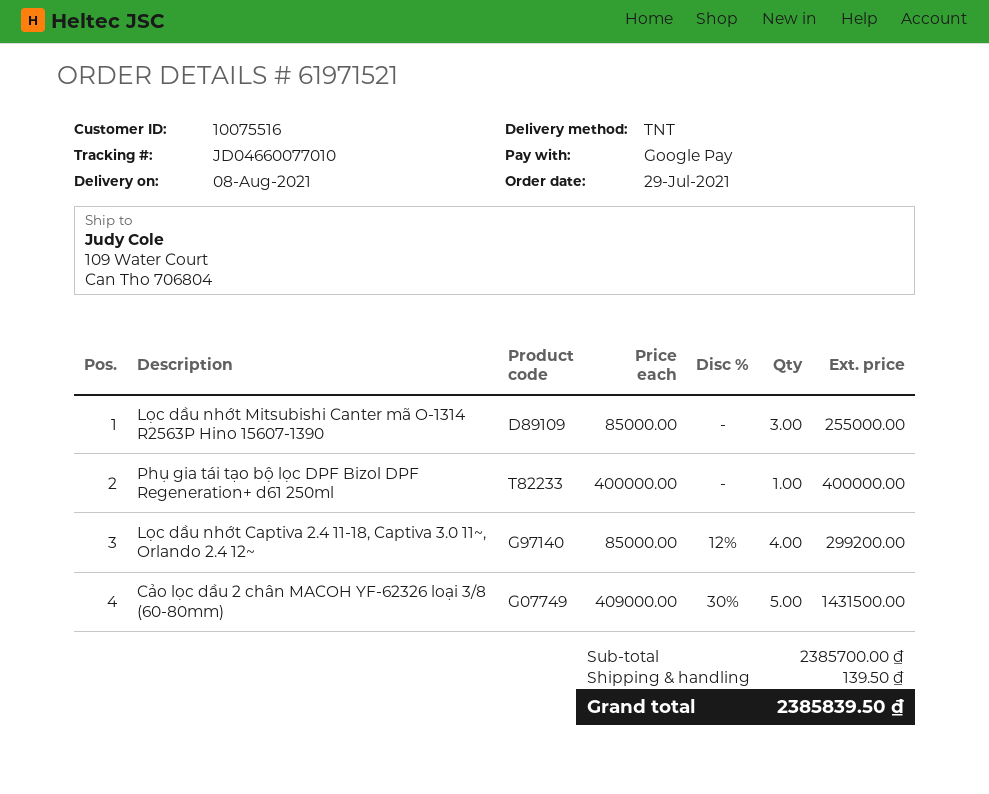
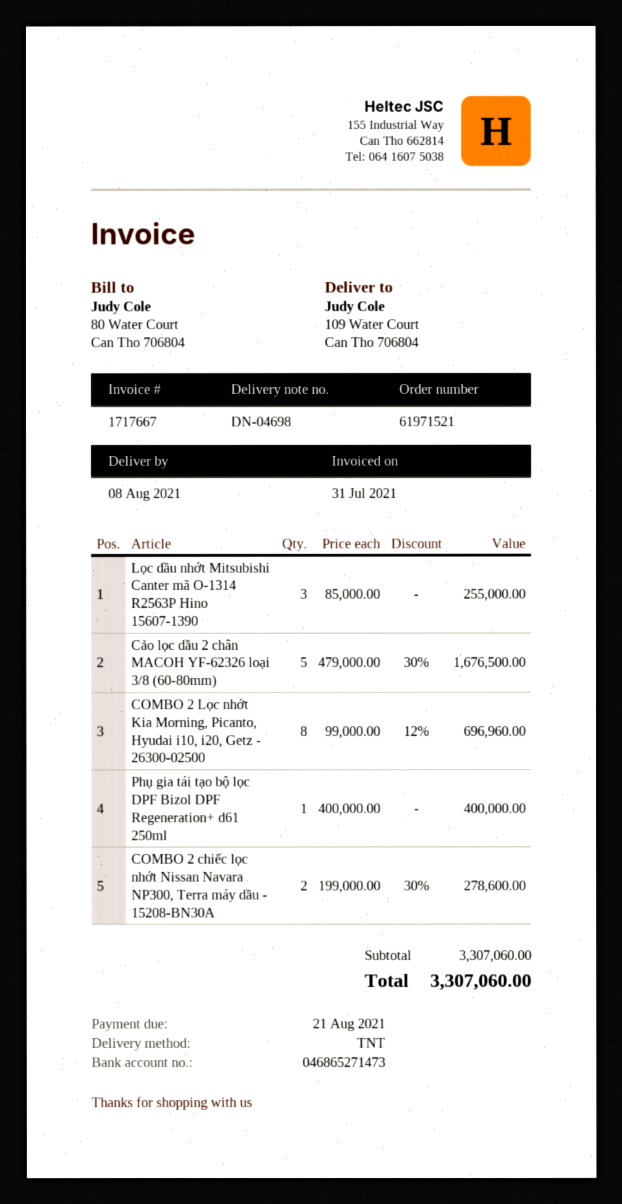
Lọc dầu nhớt Captiva 2.4 11-18, Captiva 3.0 11~, Orlando 2.4 12~: 4 x 85000.00 - 12% = 299200.00 -> none
Cảo lọc dầu 2 chân MACOH YF-62326 loại 3/8 (60-80mm): 5 x 409000.00 - 30% = 1431500.00 -> 5 x 479000.00 - 30% = 1676500.00
COMBO 2 Lọc nhớt Kia Morning, Picanto, Hyudai i10, i20, Getz - 26300-02500: none -> 8 x 99000.00 - 12% = 696960.00
COMBO 2 chiếc lọc nhớt Nissan Navara NP300, Terra máy dầu - 15208-BN30A: none -> 2 x 199000.00 - 30% = 278600.00
subtotal: 2385700.00 -> 3307060.00
shipping: 139.50 -> none
total: 2385839.50 -> 3307060.00

